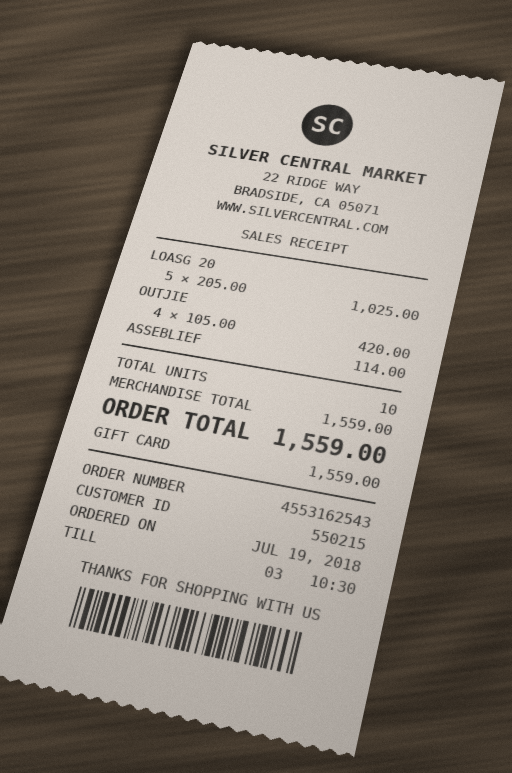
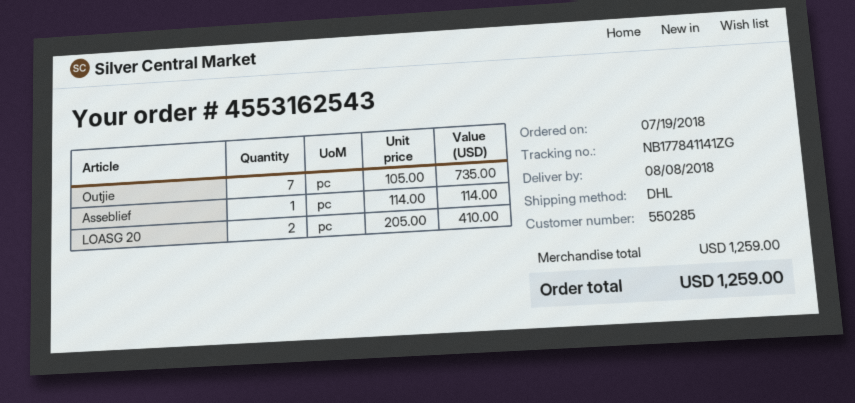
customer number: 550215 -> 550285
LOASG 20: 5 x 205.00 = 1025.00 -> 2 x 205.00 = 410.00
OUTJIE: 4 x 105.00 = 420.00 -> 7 x 105.00 = 735.00
subtotal: 1559.00 -> 1259.00
total: 1559.00 -> 1259.00

